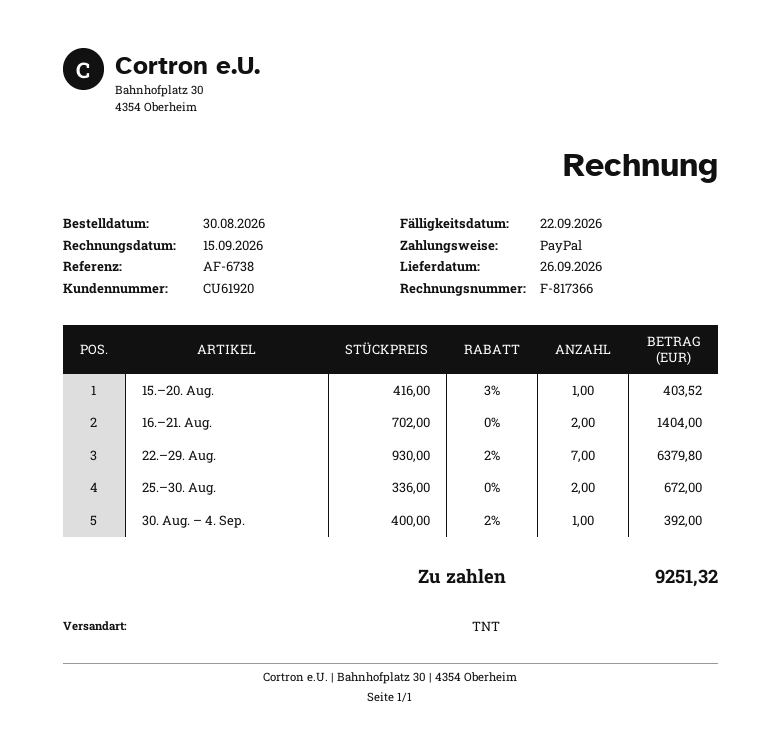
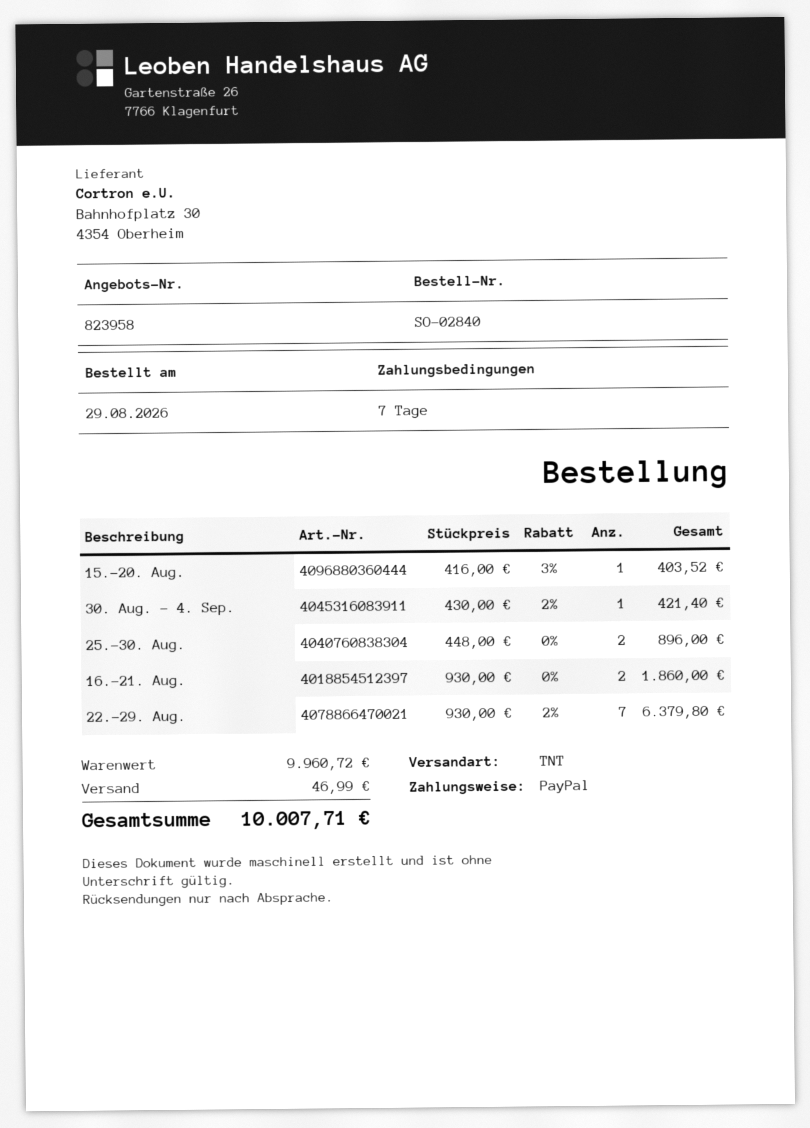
order date: 2026-08-30 -> 2026-08-29
16.–21. Aug.: 2 x 702.00 = 1404.00 -> 2 x 930.00 = 1860.00
25.–30. Aug.: 2 x 336.00 = 672.00 -> 2 x 448.00 = 896.00
30. Aug. – 4. Sep.: 1 x 400.00 - 2% = 392.00 -> 1 x 430.00 - 2% = 421.40
shipping: none -> 46.99
total: 9251.32 -> 10007.71

